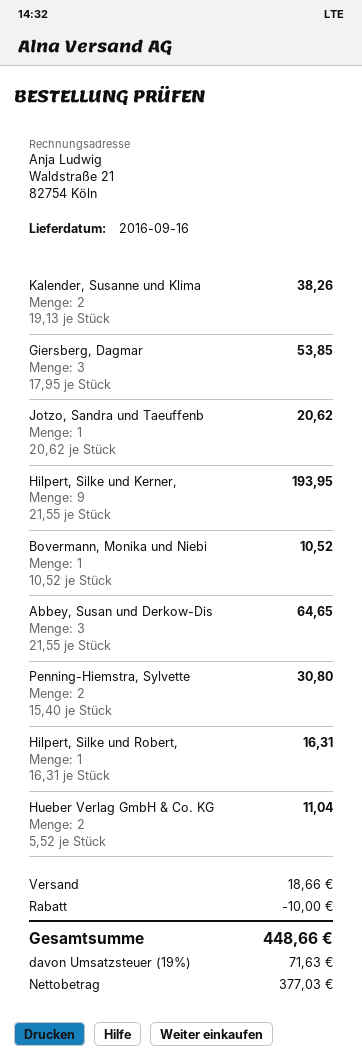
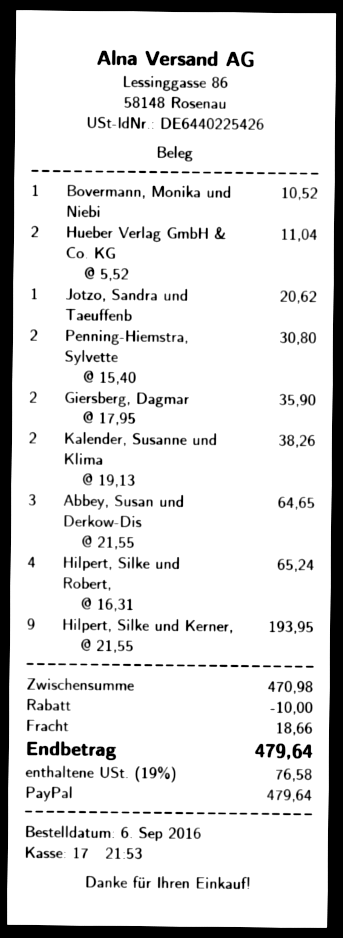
Giersberg, Dagmar: 3 x 17.95 = 53.85 -> 2 x 17.95 = 35.90
Hilpert, Silke und Robert,: 1 x 16.31 = 16.31 -> 4 x 16.31 = 65.24
tax: 19% = 71.63 -> 19% = 76.58
total: 448.66 -> 479.64

